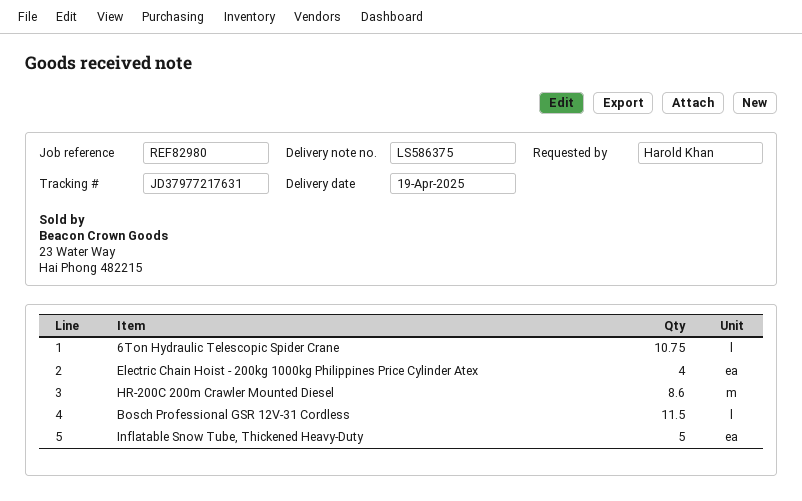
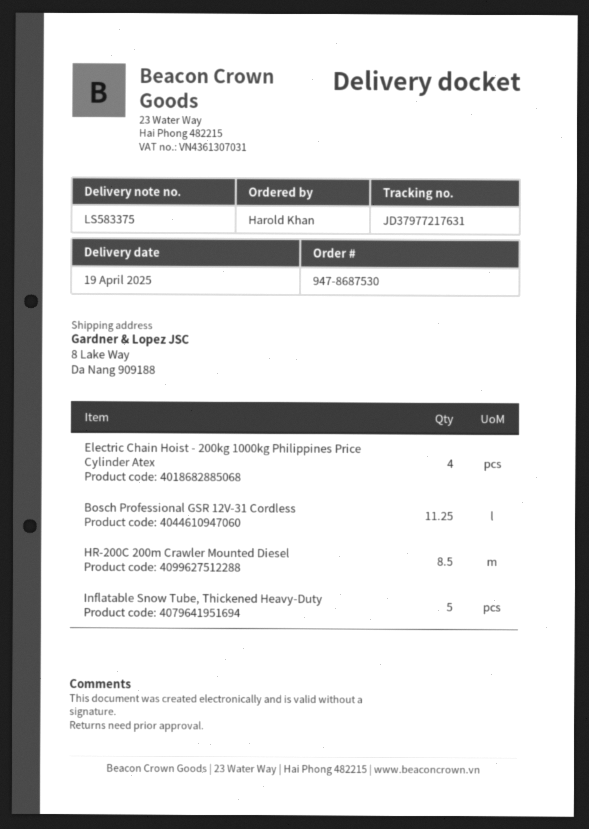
delivery note number: LS586375 -> LS583375
6Ton Hydraulic Telescopic Spider Crane: 10.75 -> none
HR-200C 200m Crawler Mounted Diesel: 8.6 -> 8.5
Bosch Professional GSR 12V-31 Cordless: 11.5 -> 11.25

